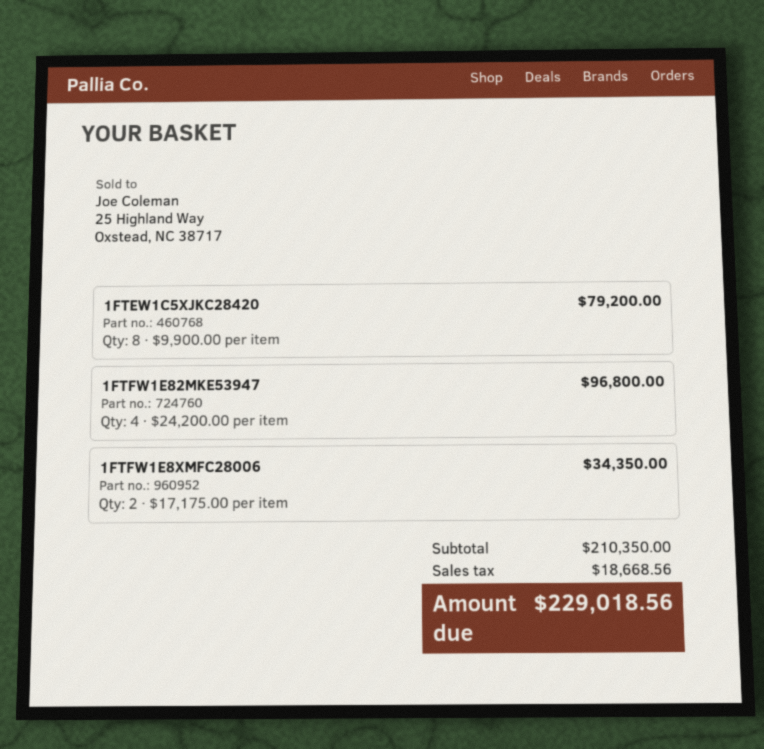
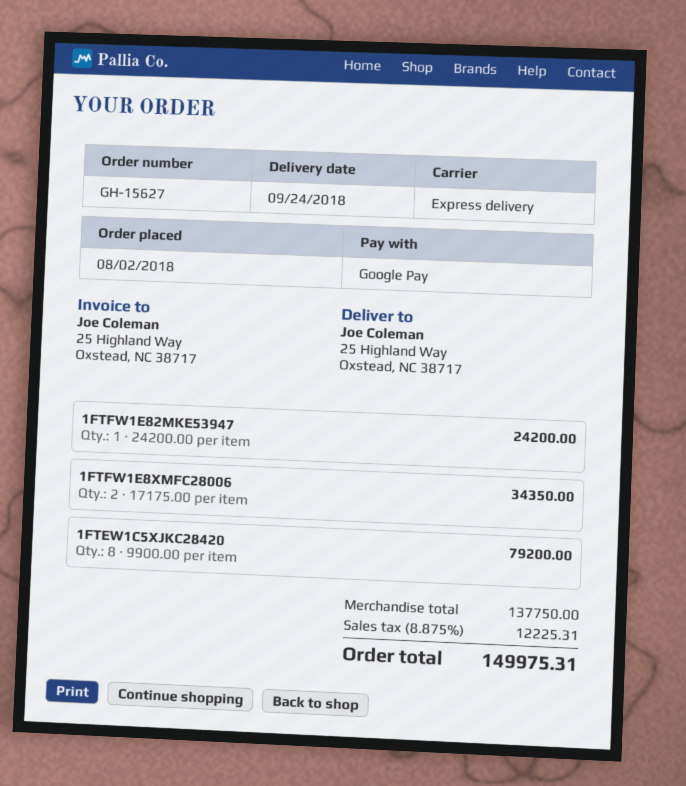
1FTFW1E82MKE53947: 4 x 24200.00 = 96800.00 -> 1 x 24200.00 = 24200.00
subtotal: 210350.00 -> 137750.00
tax: 18668.56 -> 12225.31
total: 229018.56 -> 149975.31

